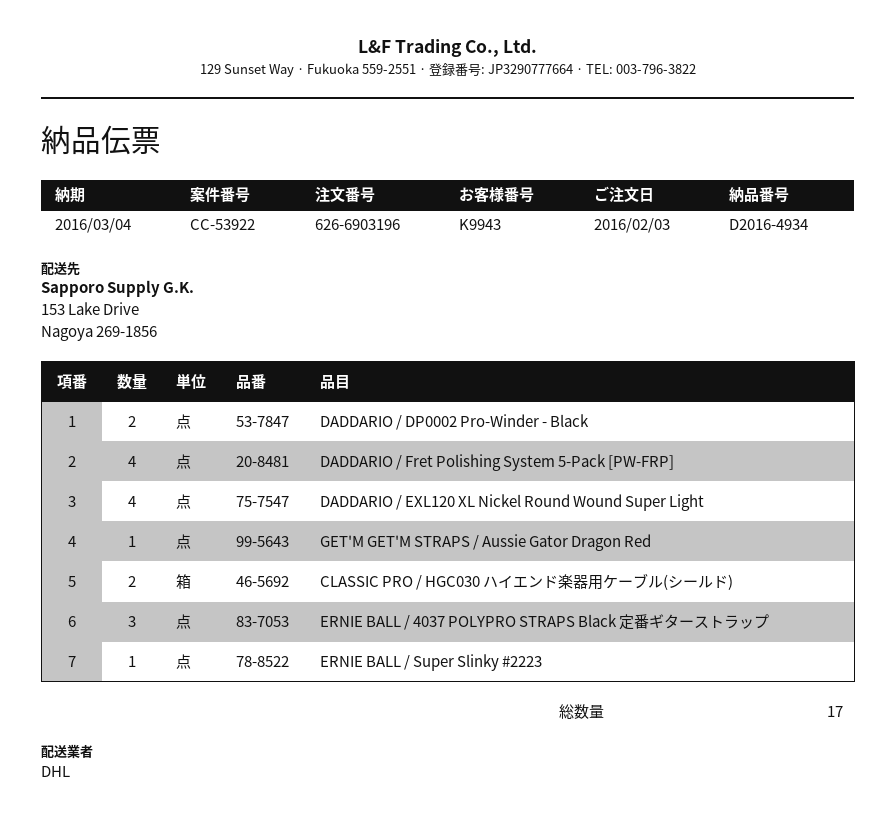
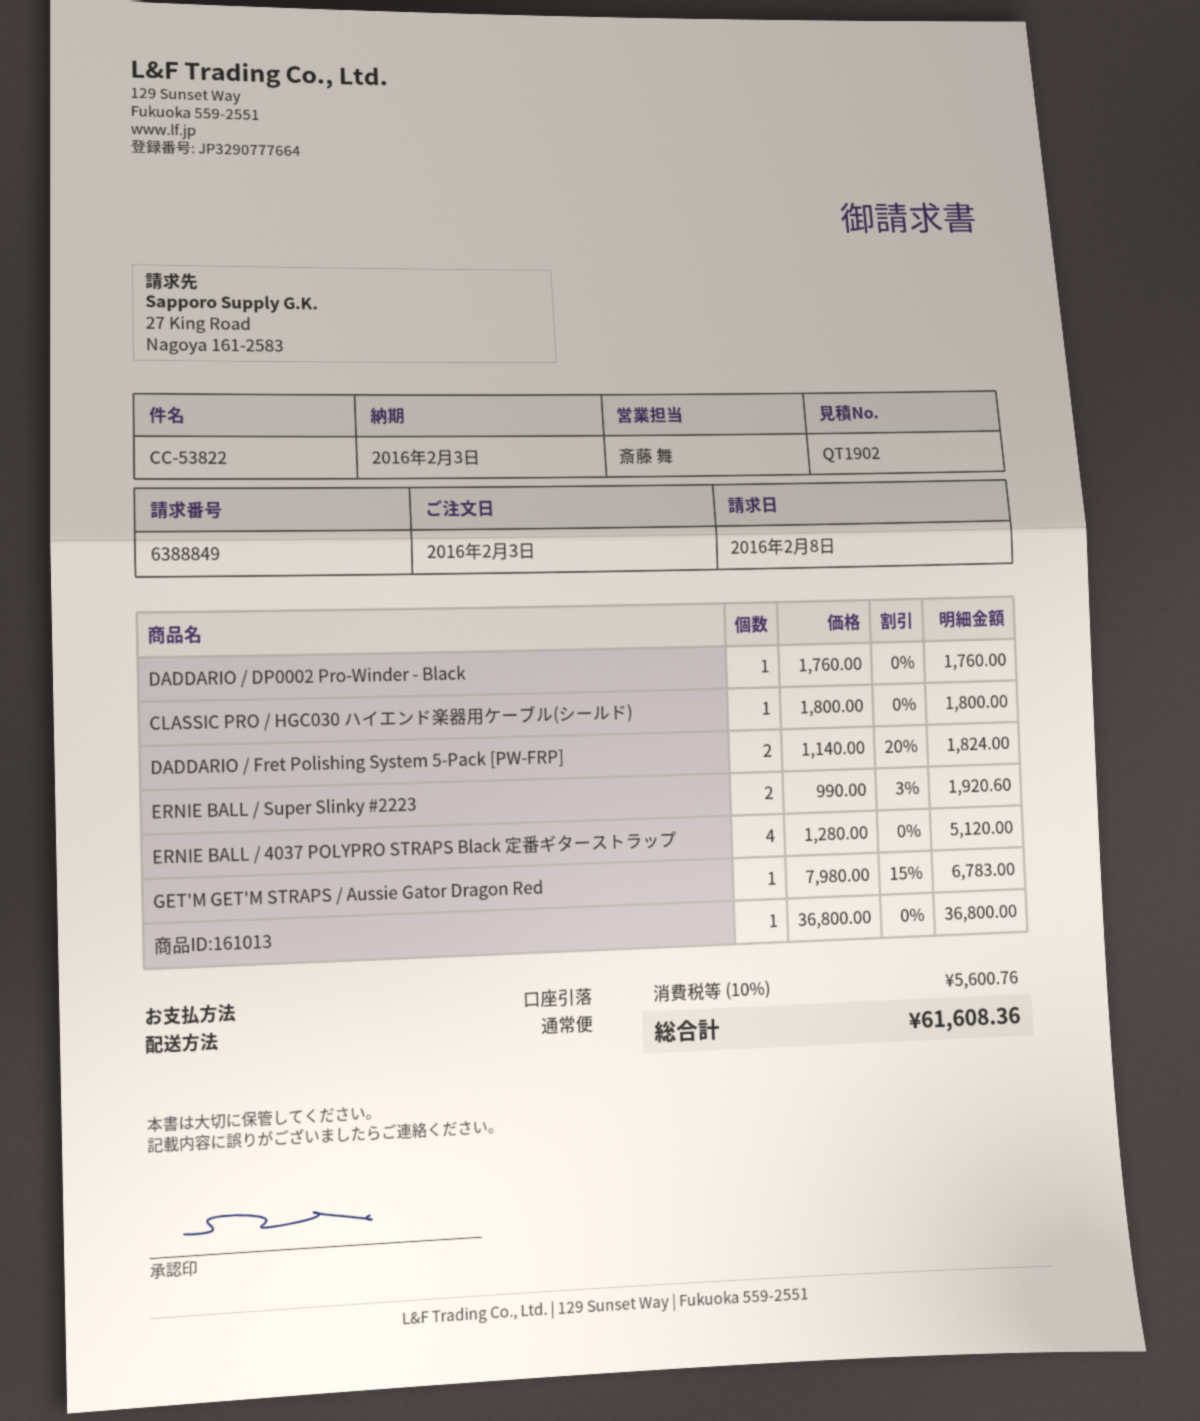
delivery date: 2016-03-04 -> 2016-02-03
reference: CC-53922 -> CC-53822
shipping method: DHL -> standard
DADDARIO / DP0002 Pro-Winder - Black: 2 -> 1
DADDARIO / Fret Polishing System 5-Pack [PW-FRP]: 4 -> 2
DADDARIO / EXL120 XL Nickel Round Wound Super Light: 4 -> none
CLASSIC PRO / HGC030 ハイエンド楽器用ケーブル(シールド): 2 -> 1
ERNIE BALL / 4037 POLYPRO STRAPS Black 定番ギターストラップ: 3 -> 4
ERNIE BALL / Super Slinky #2223: 1 -> 2
商品ID:161013: none -> 1

